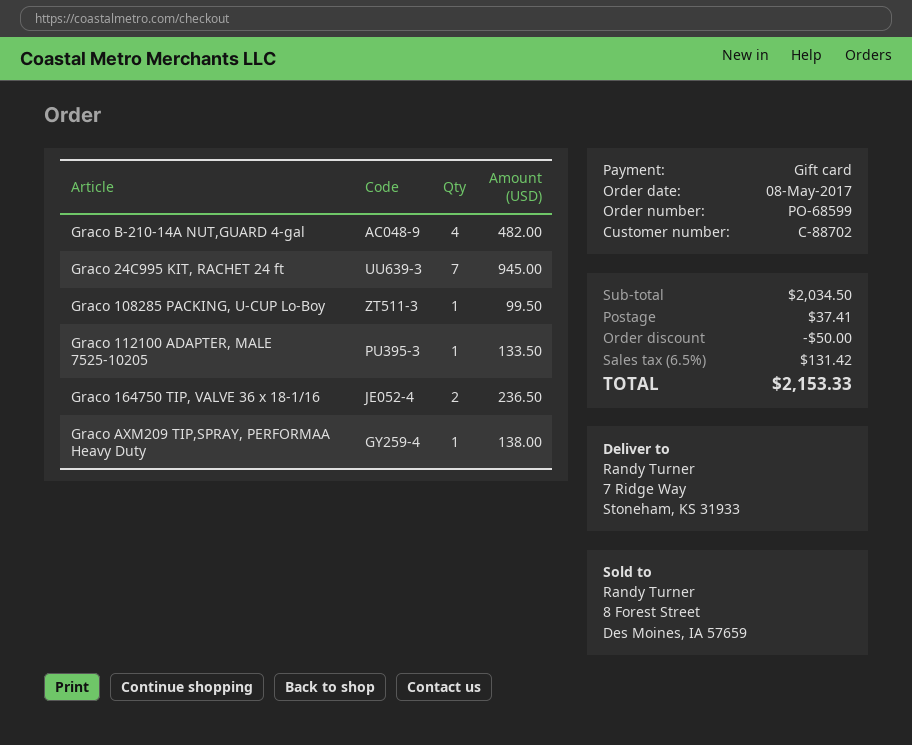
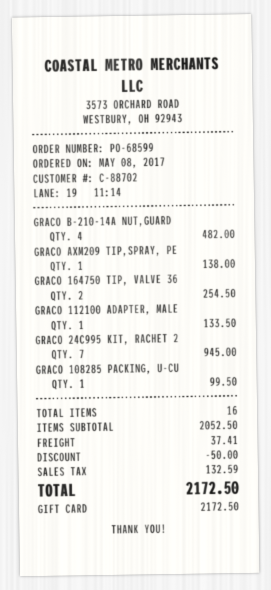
Graco 164750 TIP, VALVE 36 x 18-1/16: 2 for 236.50 -> 2 for 254.50
subtotal: 2034.50 -> 2052.50
tax: 131.42 -> 132.59
total: 2153.33 -> 2172.50

